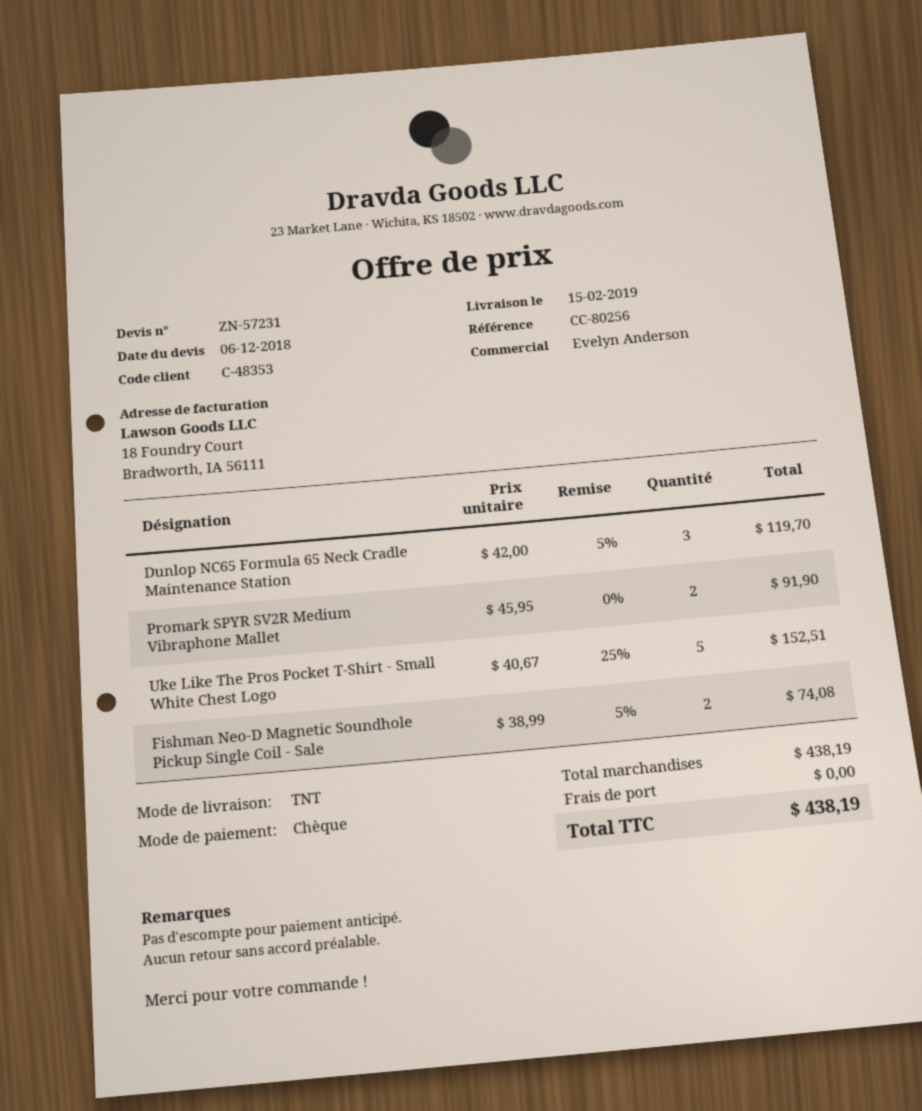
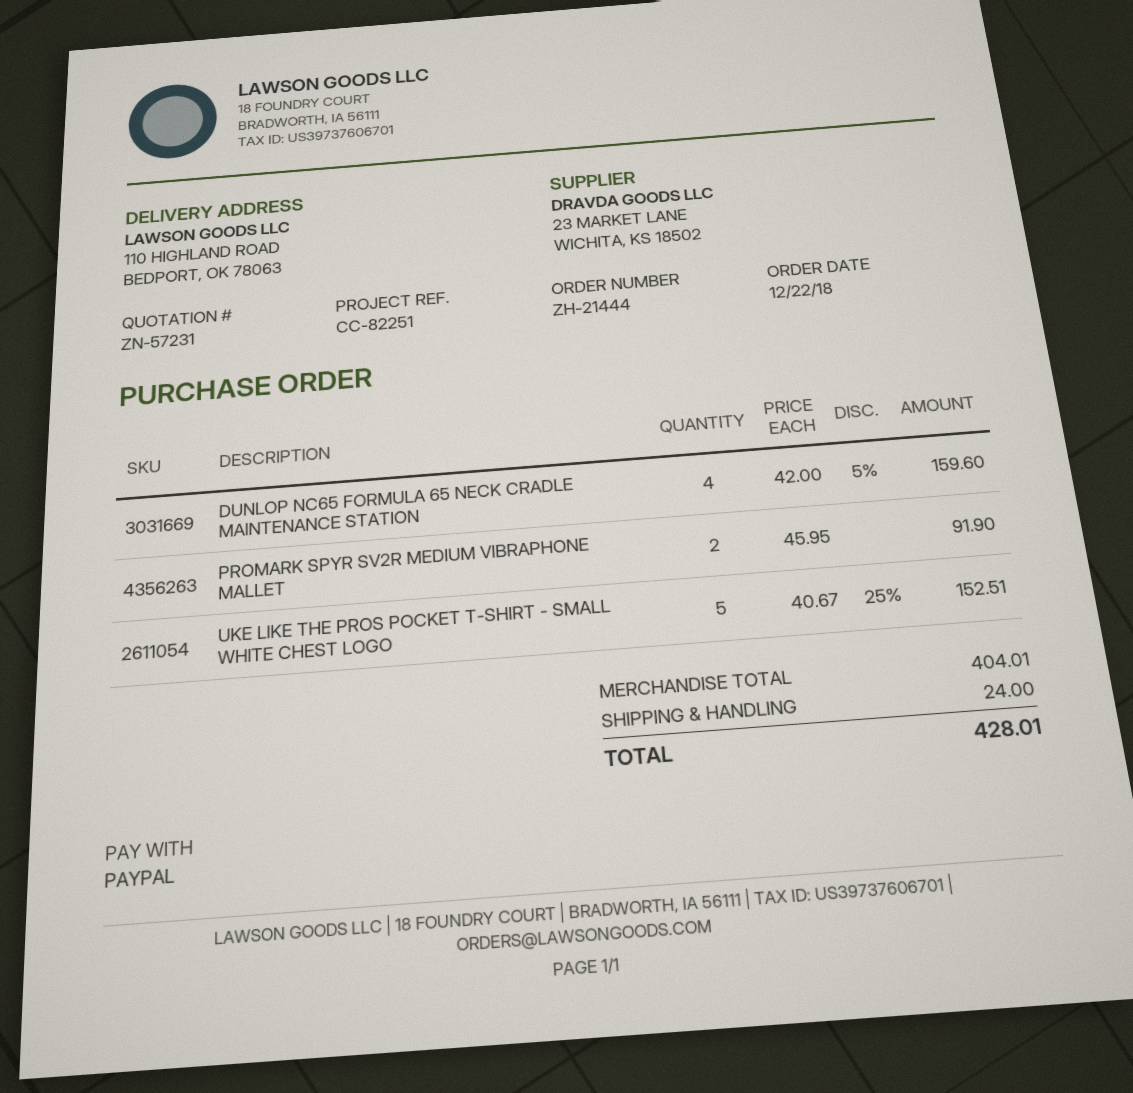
reference: CC-80256 -> CC-82251
payment method: cheque -> PayPal
Dunlop NC65 Formula 65 Neck Cradle Maintenance Station: 3 x 42.00 - 5% = 119.70 -> 4 x 42.00 - 5% = 159.60
Fishman Neo-D Magnetic Soundhole Pickup Single Coil - Sale: 2 x 38.99 - 5% = 74.08 -> none
subtotal: 438.19 -> 404.01
shipping: 0.00 -> 24.00
total: 438.19 -> 428.01

